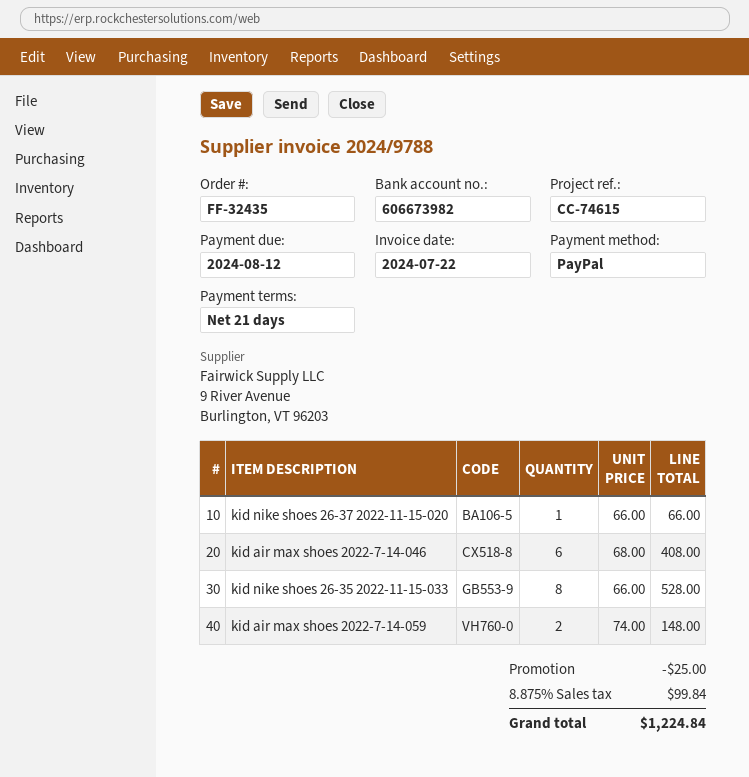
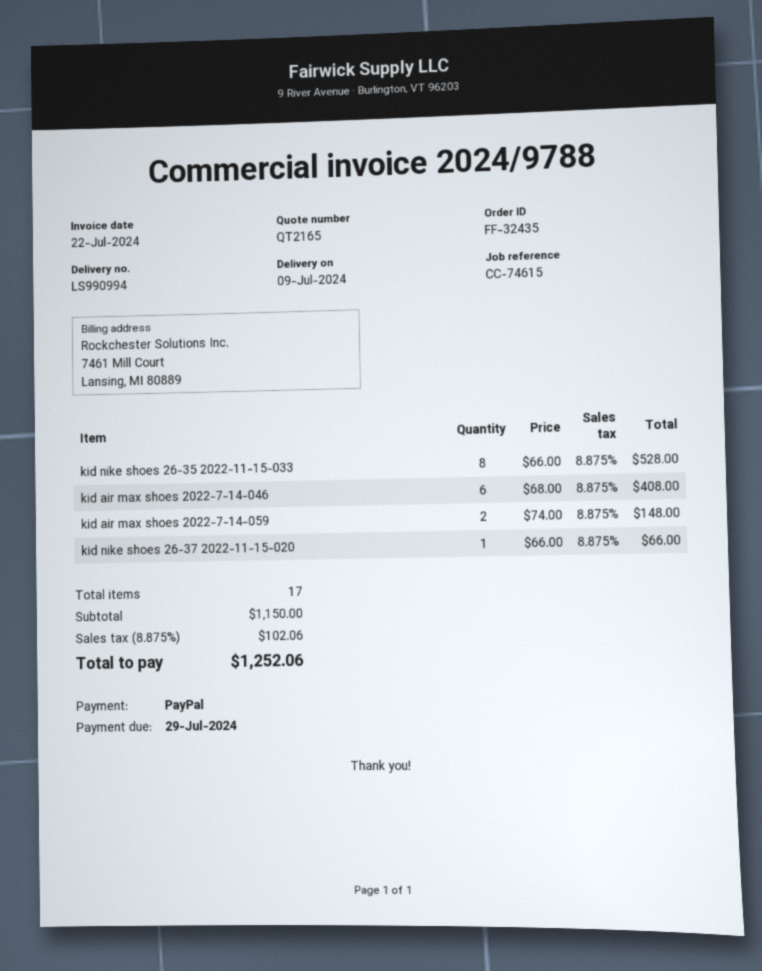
due date: 2024-08-12 -> 2024-07-29
discount: 25.00 -> none
tax: 8.875% = 99.84 -> 8.875% = 102.06
total: 1224.84 -> 1252.06

